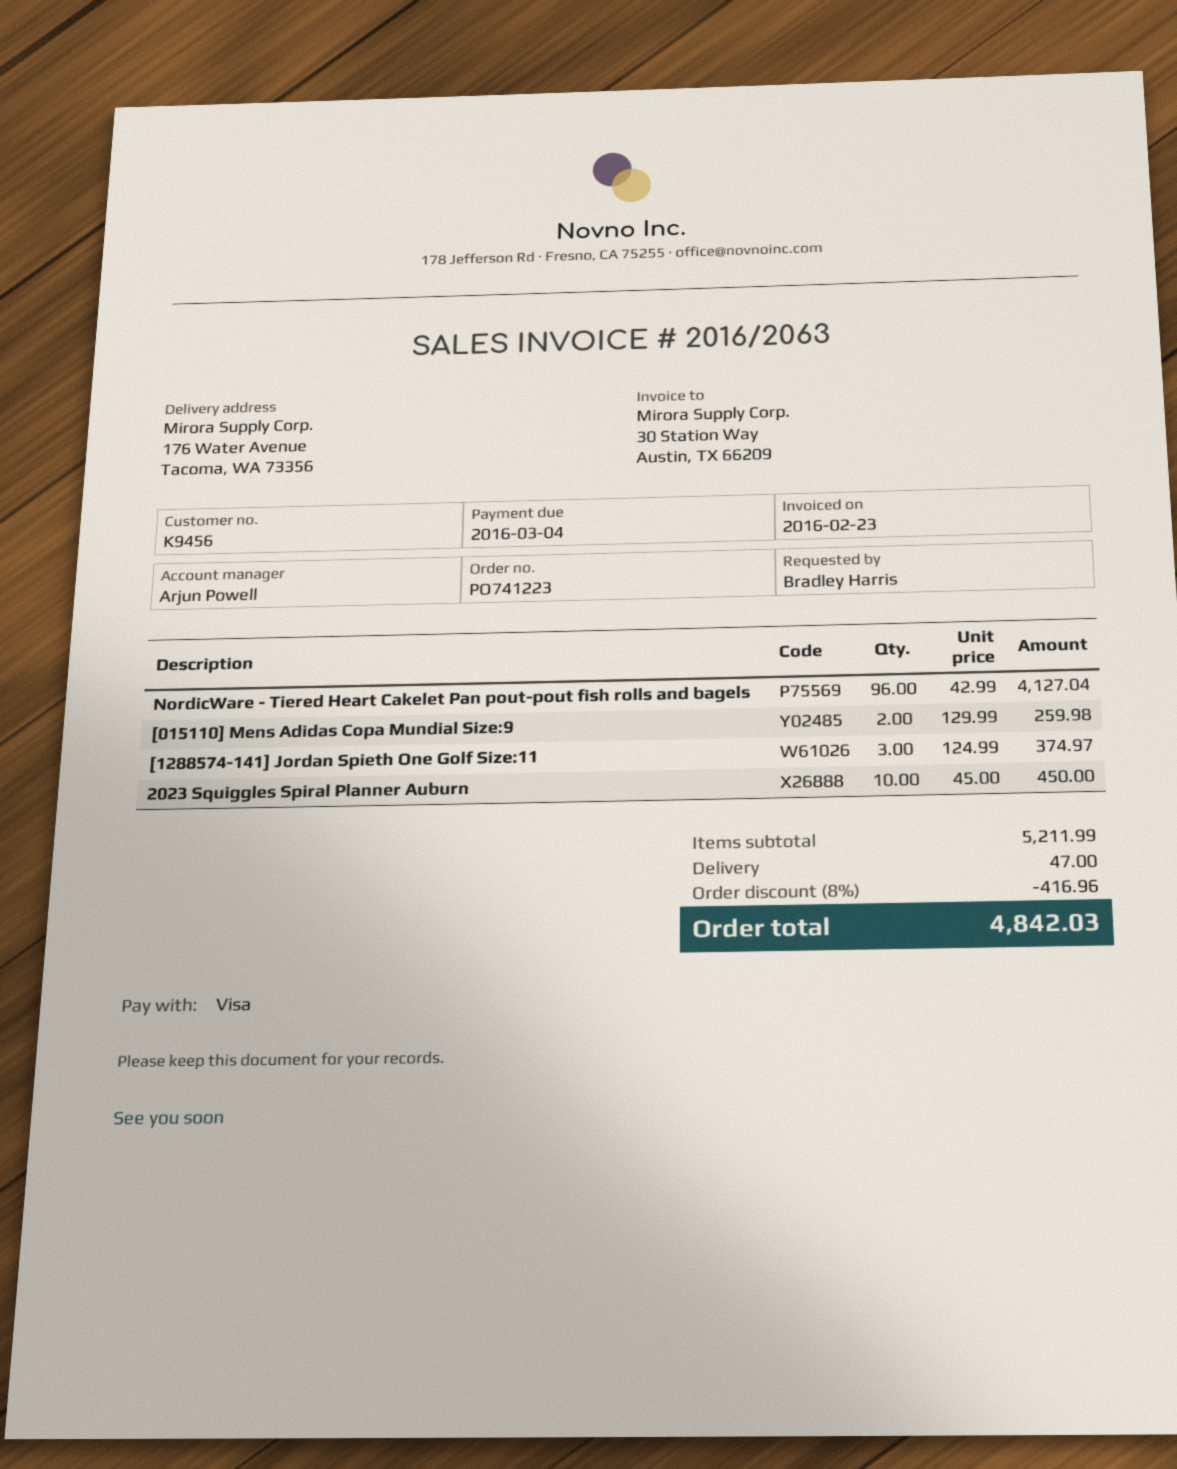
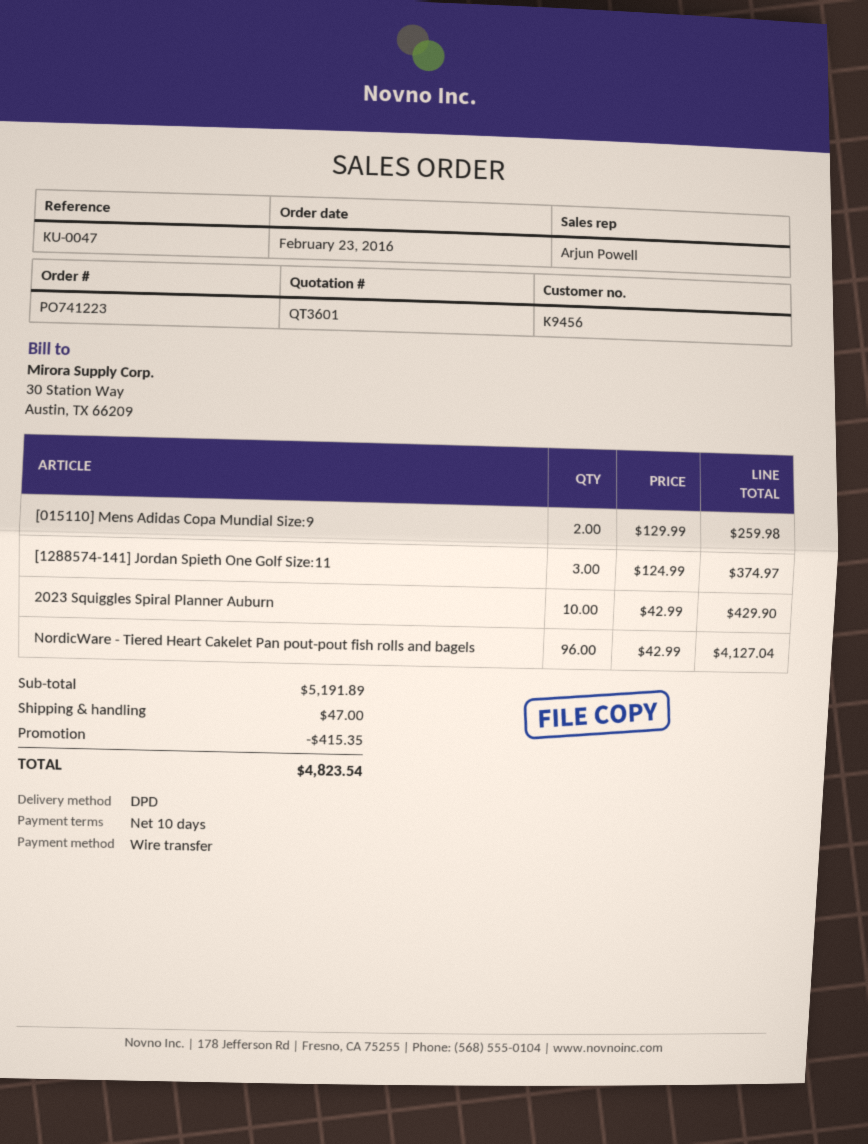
payment method: Visa -> bank transfer
2023 Squiggles Spiral Planner Auburn: 10 x 45.00 = 450.00 -> 10 x 42.99 = 429.90
subtotal: 5211.99 -> 5191.89
discount: 416.96 -> 415.35
total: 4842.03 -> 4823.54

